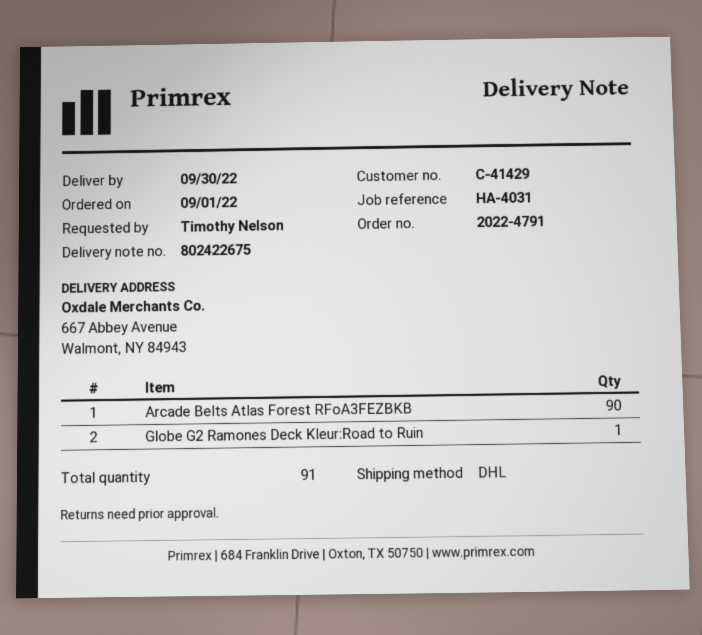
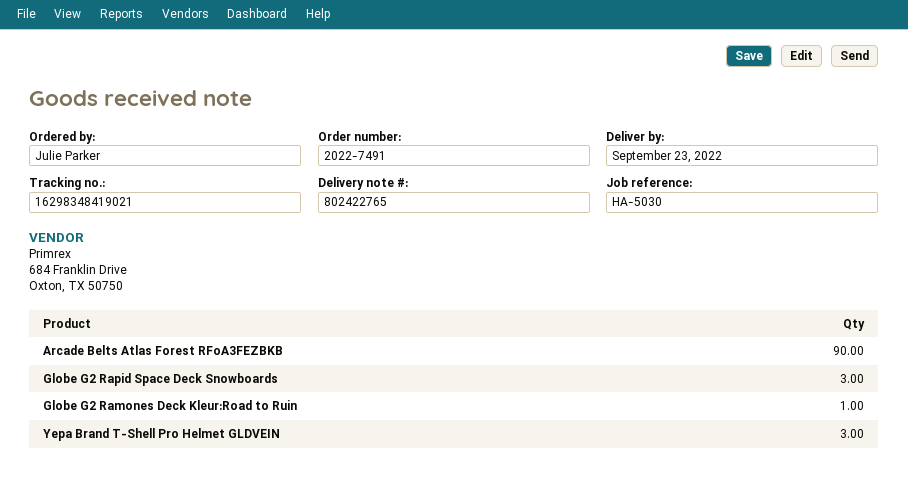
order number: 2022-4791 -> 2022-7491
delivery note number: 802422675 -> 802422765
delivery date: 2022-09-30 -> 2022-09-23
reference: HA-4031 -> HA-5030
ordered by: Timothy Nelson -> Julie Parker
Globe G2 Rapid Space Deck Snowboards: none -> 3
Yepa Brand T-Shell Pro Helmet GLDVEIN: none -> 3

